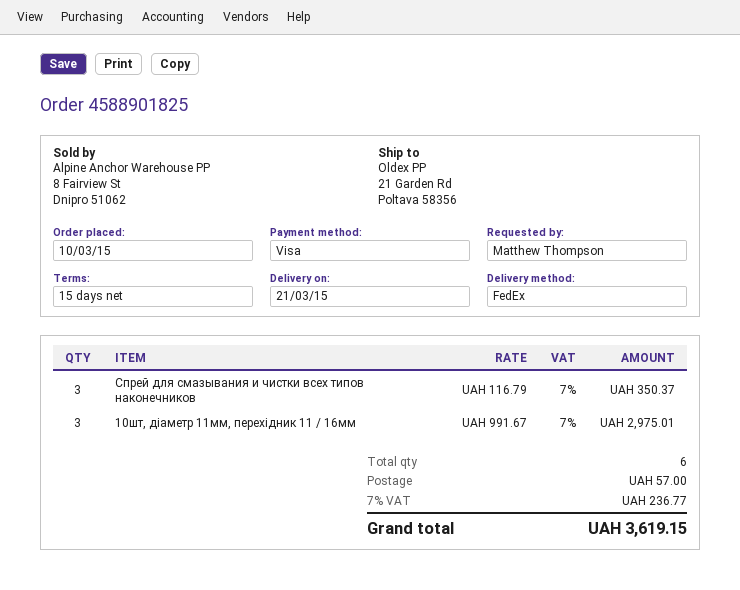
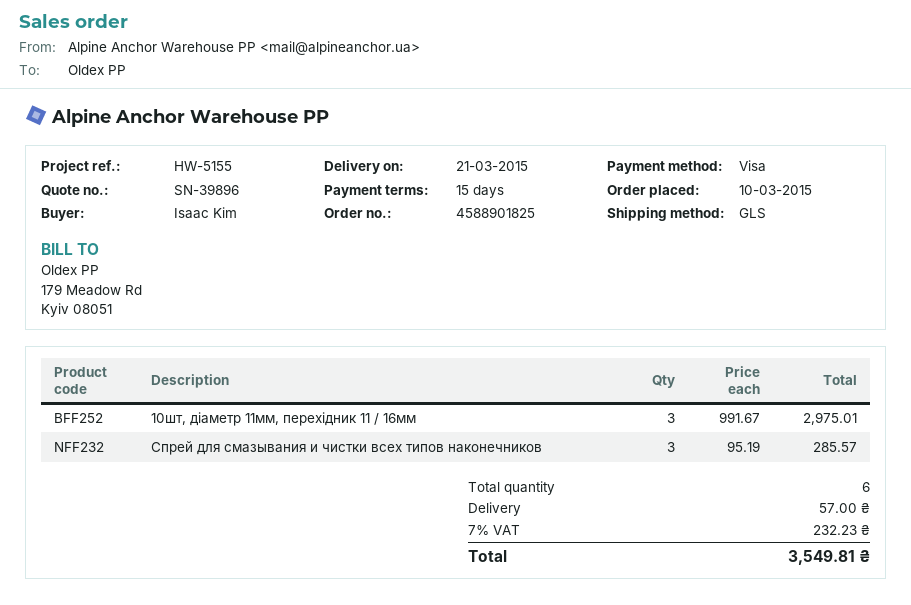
ordered by: Matthew Thompson -> Isaac Kim
shipping method: FedEx -> GLS
Спрей для смазывания и чистки всех типов наконечников: 3 x 116.79 = 350.37 -> 3 x 95.19 = 285.57
tax: 7% = 236.77 -> 7% = 232.23
total: 3619.15 -> 3549.81

